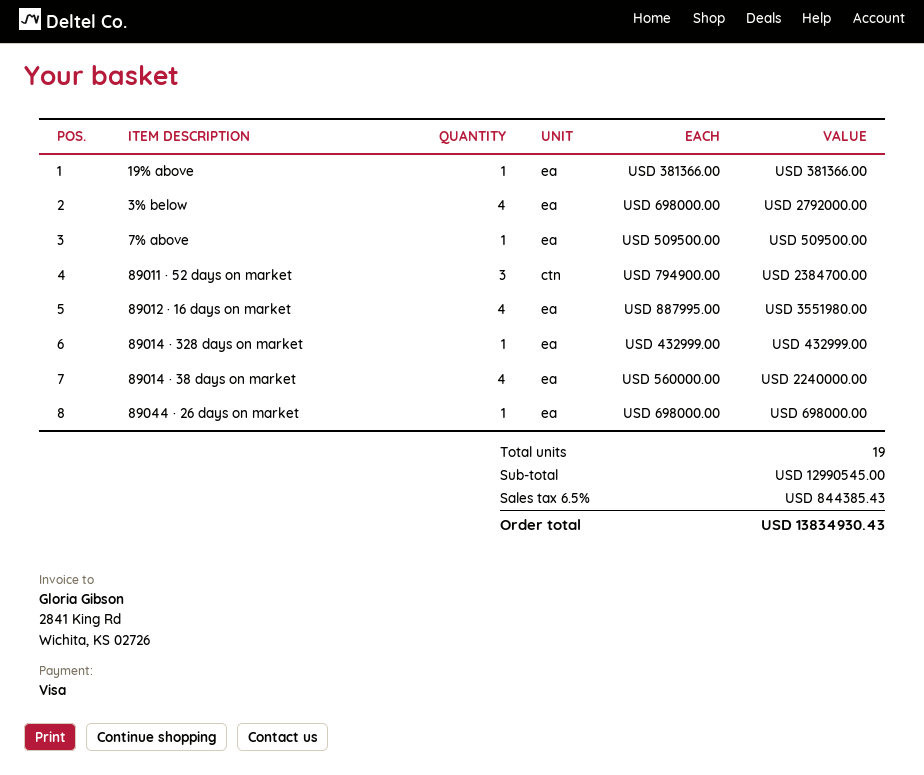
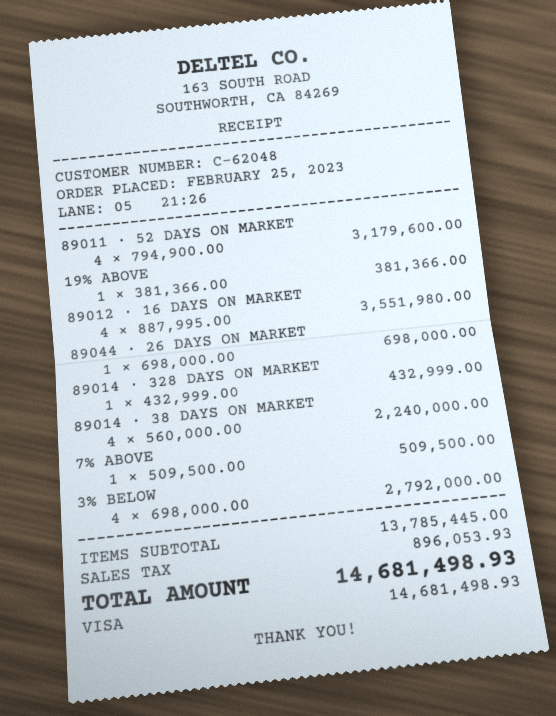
89011 · 52 days on market: 3 x 794900.00 = 2384700.00 -> 4 x 794900.00 = 3179600.00
subtotal: 12990545.00 -> 13785445.00
tax: 844385.43 -> 896053.93
total: 13834930.43 -> 14681498.93

